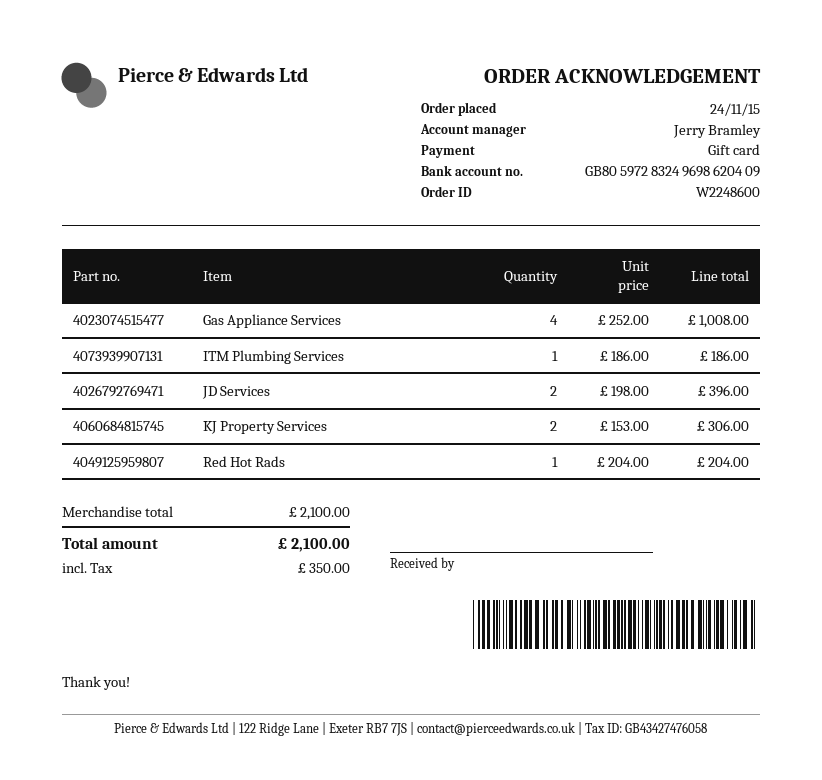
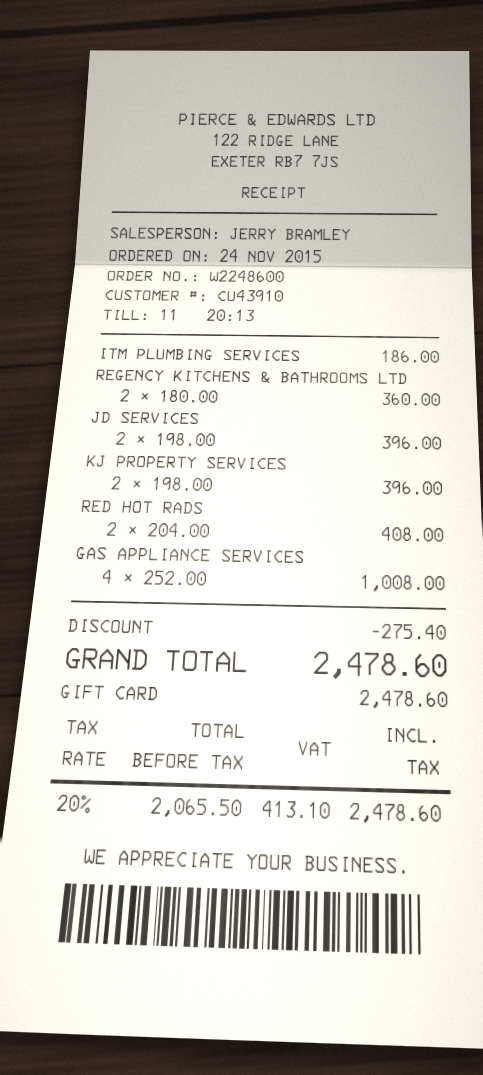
KJ Property Services: 2 x 153.00 = 306.00 -> 2 x 198.00 = 396.00
Red Hot Rads: 1 x 204.00 = 204.00 -> 2 x 204.00 = 408.00
REGENCY KITCHENS & BATHROOMS LTD: none -> 2 x 180.00 = 360.00
discount: none -> 275.40
tax: 350.00 -> 413.10
total: 2100.00 -> 2478.60

